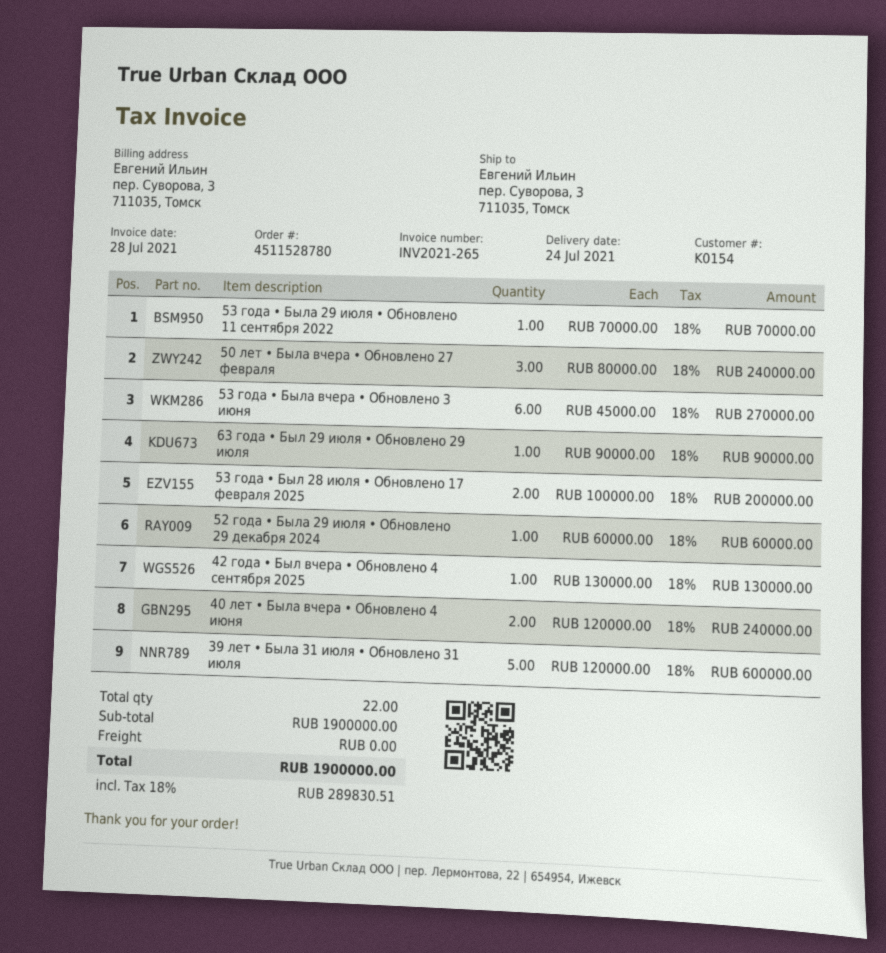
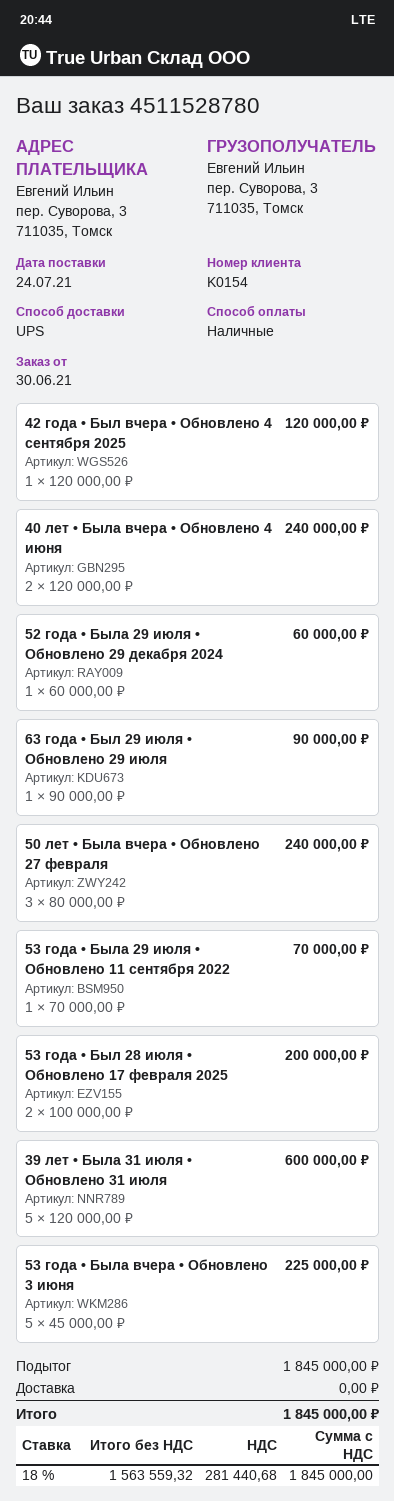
53 года • Была вчера • Обновлено 3 июня: 6 x 45000.00 = 270000.00 -> 5 x 45000.00 = 225000.00
42 года • Был вчера • Обновлено 4 сентября 2025: 1 x 130000.00 = 130000.00 -> 1 x 120000.00 = 120000.00
subtotal: 1900000.00 -> 1845000.00
tax: 18% = 289830.51 -> 18% = 281440.68
total: 1900000.00 -> 1845000.00

